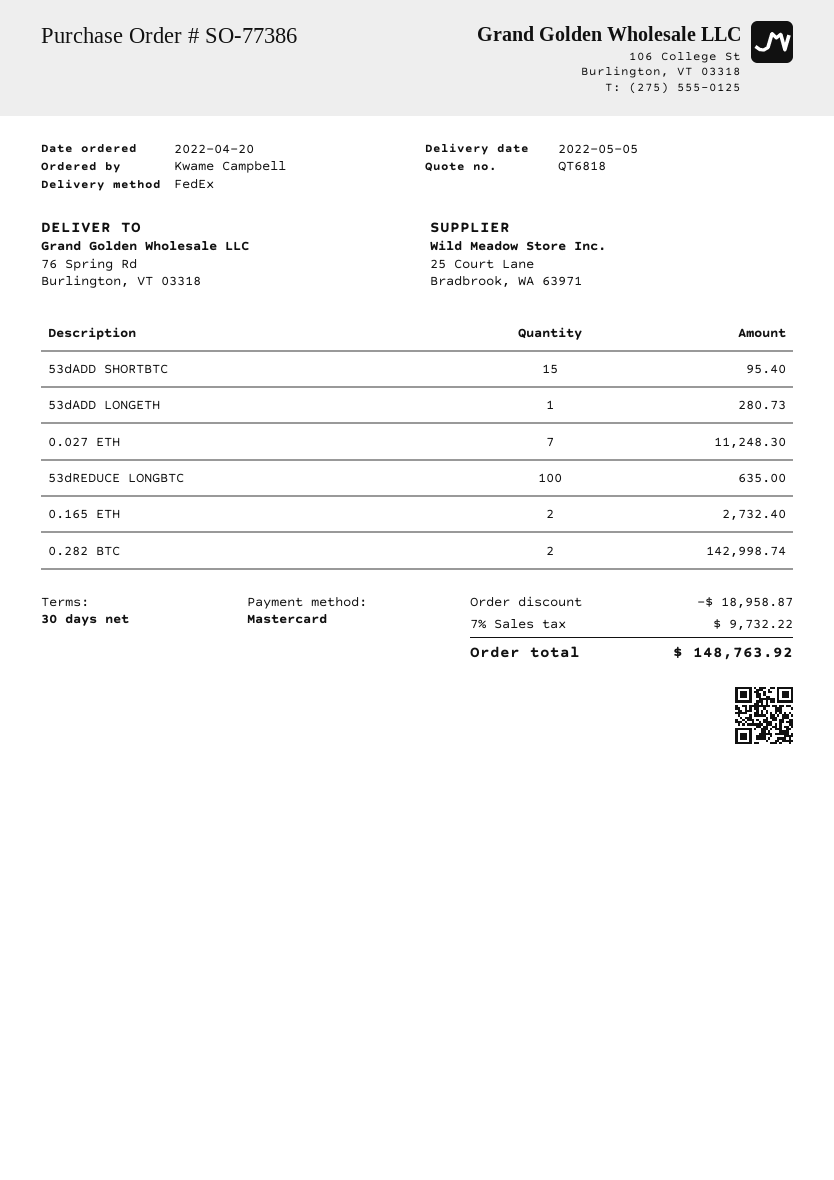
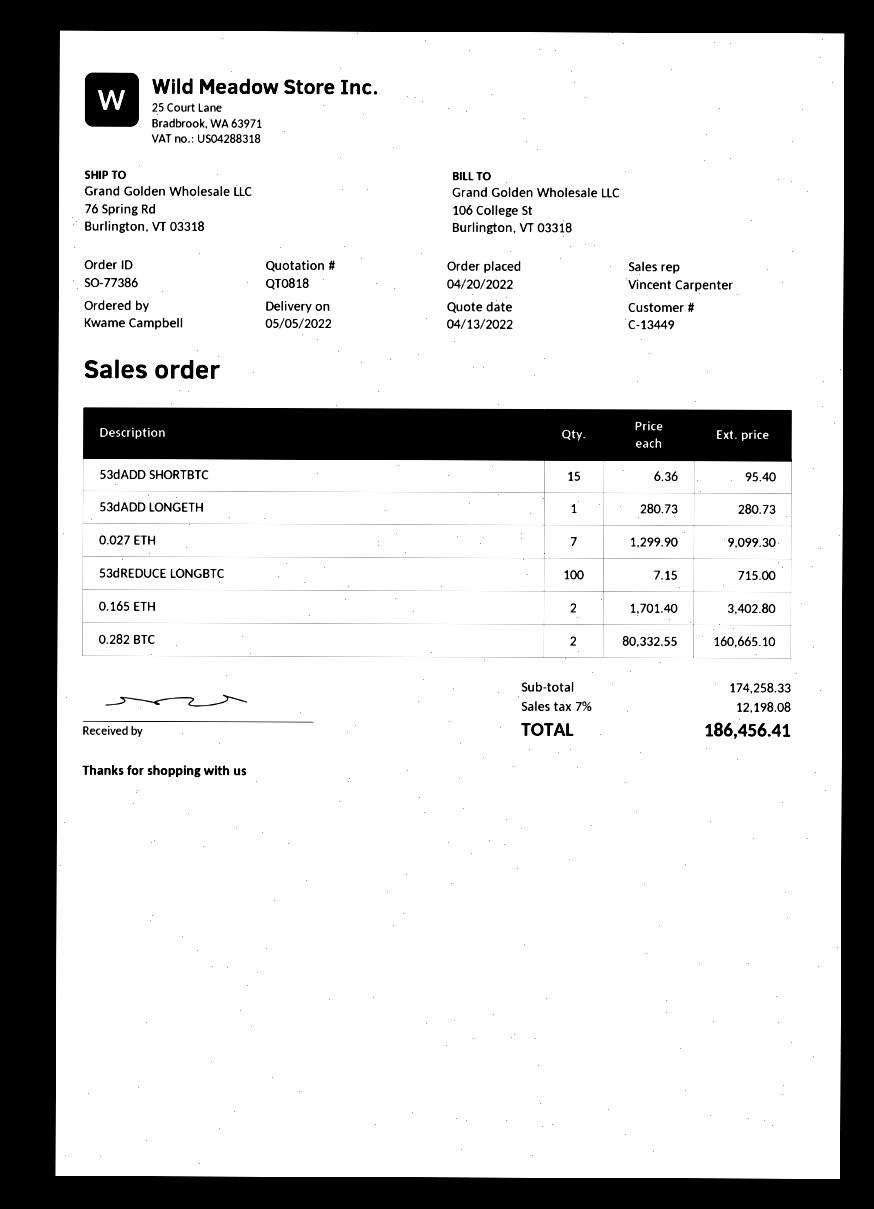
quote number: QT6818 -> QT0818
0.027 ETH: 7 for 11248.30 -> 7 for 9099.30
53dREDUCE LONGBTC: 100 for 635.00 -> 100 for 715.00
0.165 ETH: 2 for 2732.40 -> 2 for 3402.80
0.282 BTC: 2 for 142998.74 -> 2 for 160665.10
discount: 18958.87 -> none
tax: 7% = 9732.22 -> 7% = 12198.08
total: 148763.92 -> 186456.41

